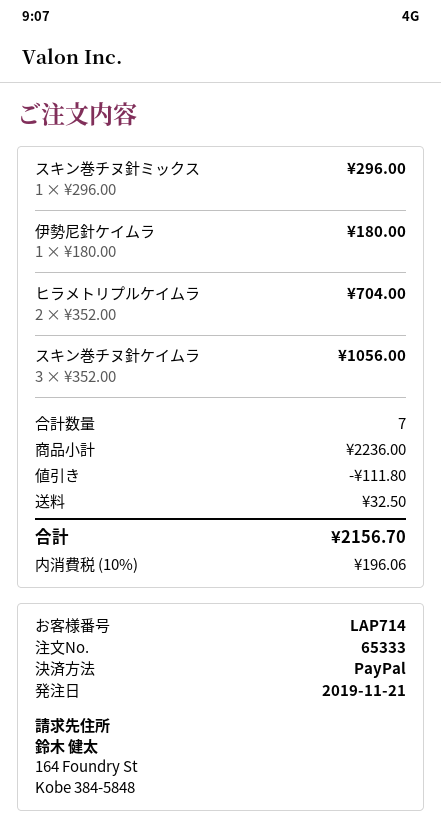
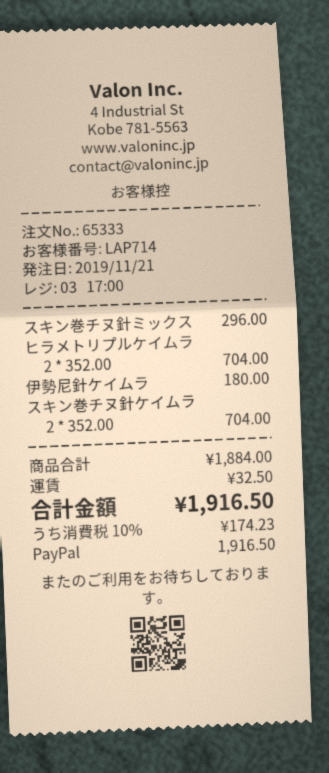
スキン巻チヌ針ケイムラ: 3 x 352.00 = 1056.00 -> 2 x 352.00 = 704.00
subtotal: 2236.00 -> 1884.00
discount: 111.80 -> none
tax: 10% = 196.06 -> 10% = 174.23
total: 2156.70 -> 1916.50

